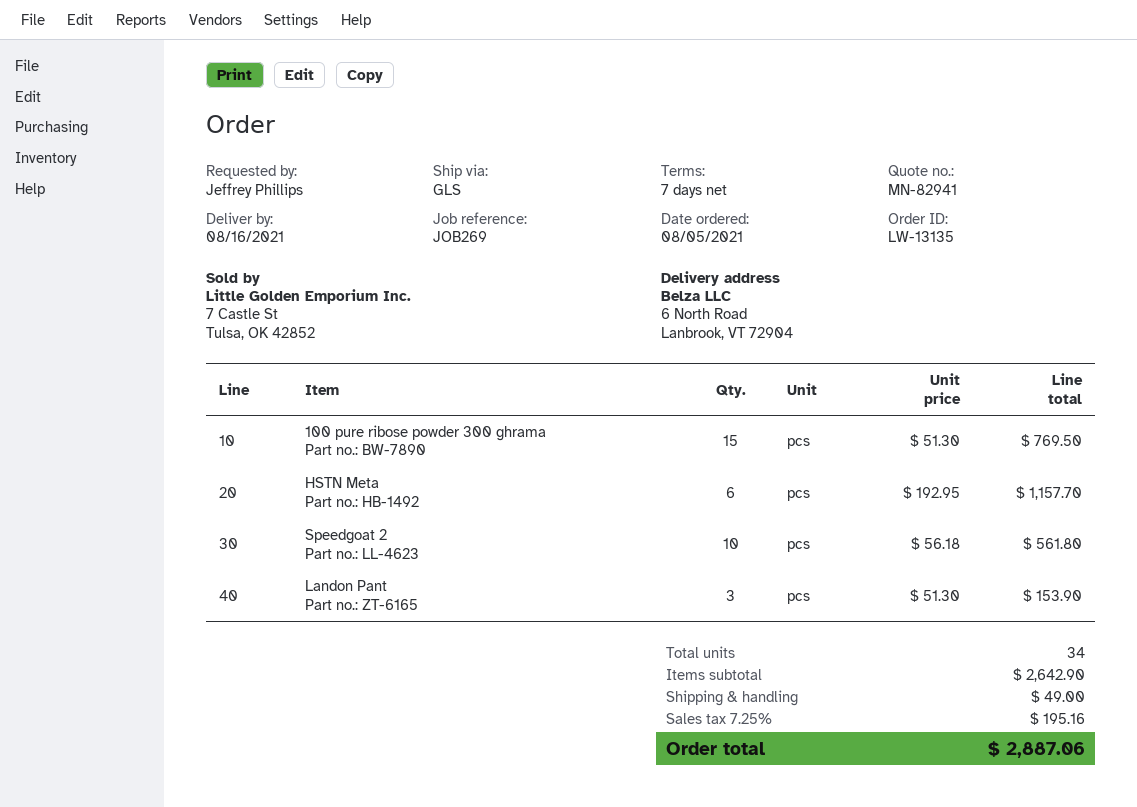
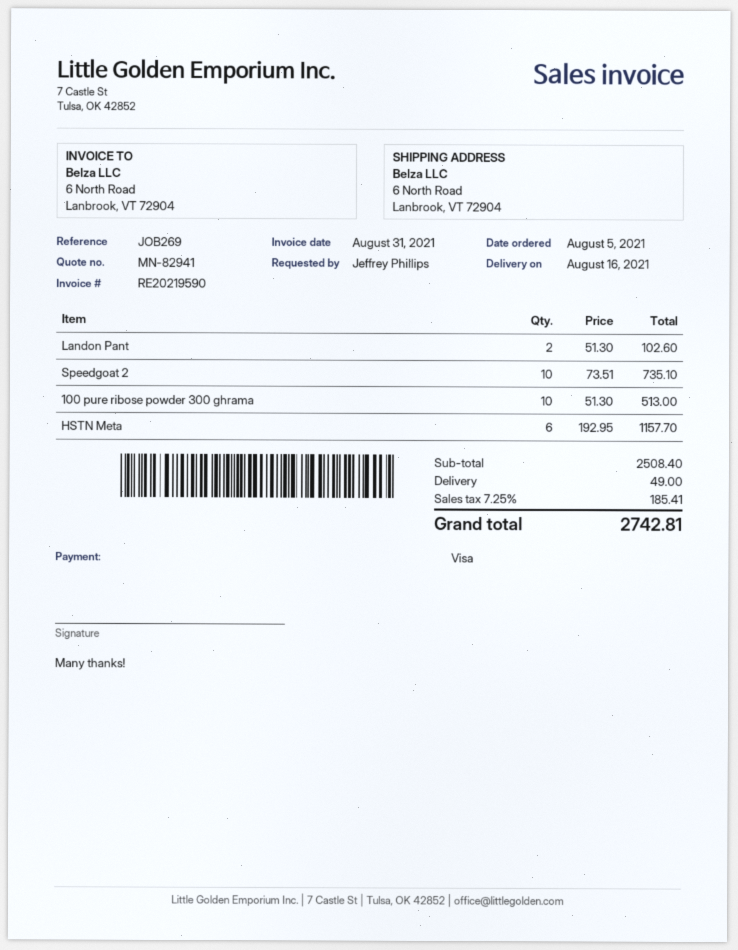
100 pure ribose powder 300 ghrama: 15 x 51.30 = 769.50 -> 10 x 51.30 = 513.00
Speedgoat 2: 10 x 56.18 = 561.80 -> 10 x 73.51 = 735.10
Landon Pant: 3 x 51.30 = 153.90 -> 2 x 51.30 = 102.60
subtotal: 2642.90 -> 2508.40
tax: 7.25% = 195.16 -> 7.25% = 185.41
total: 2887.06 -> 2742.81

